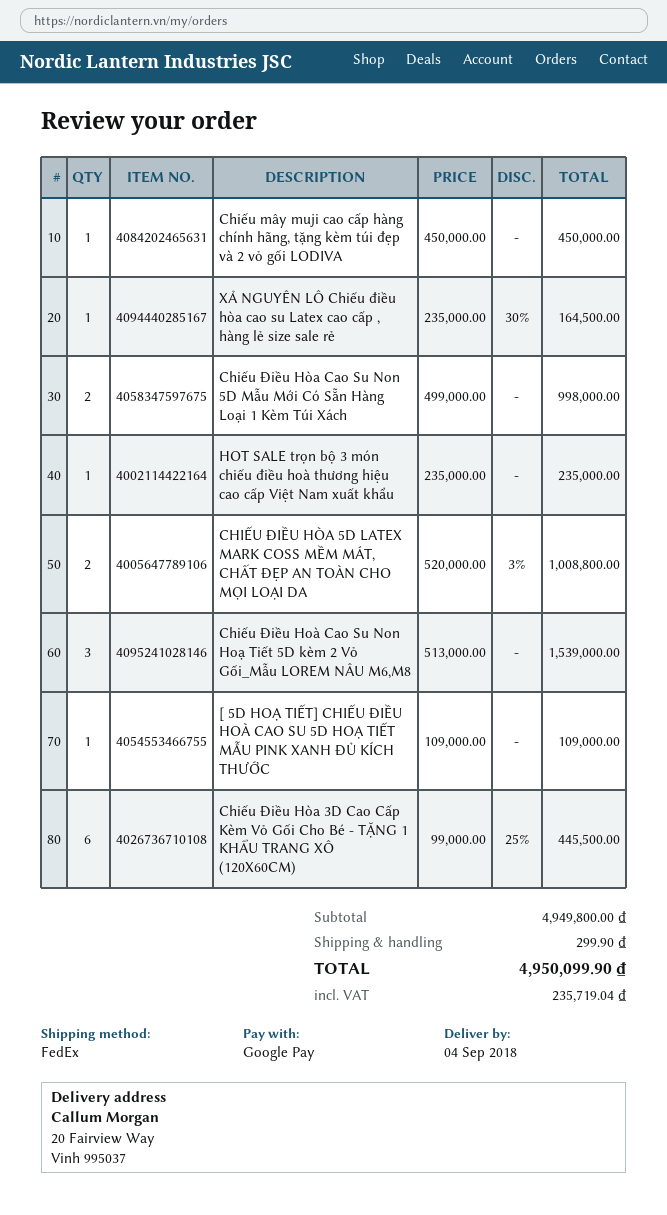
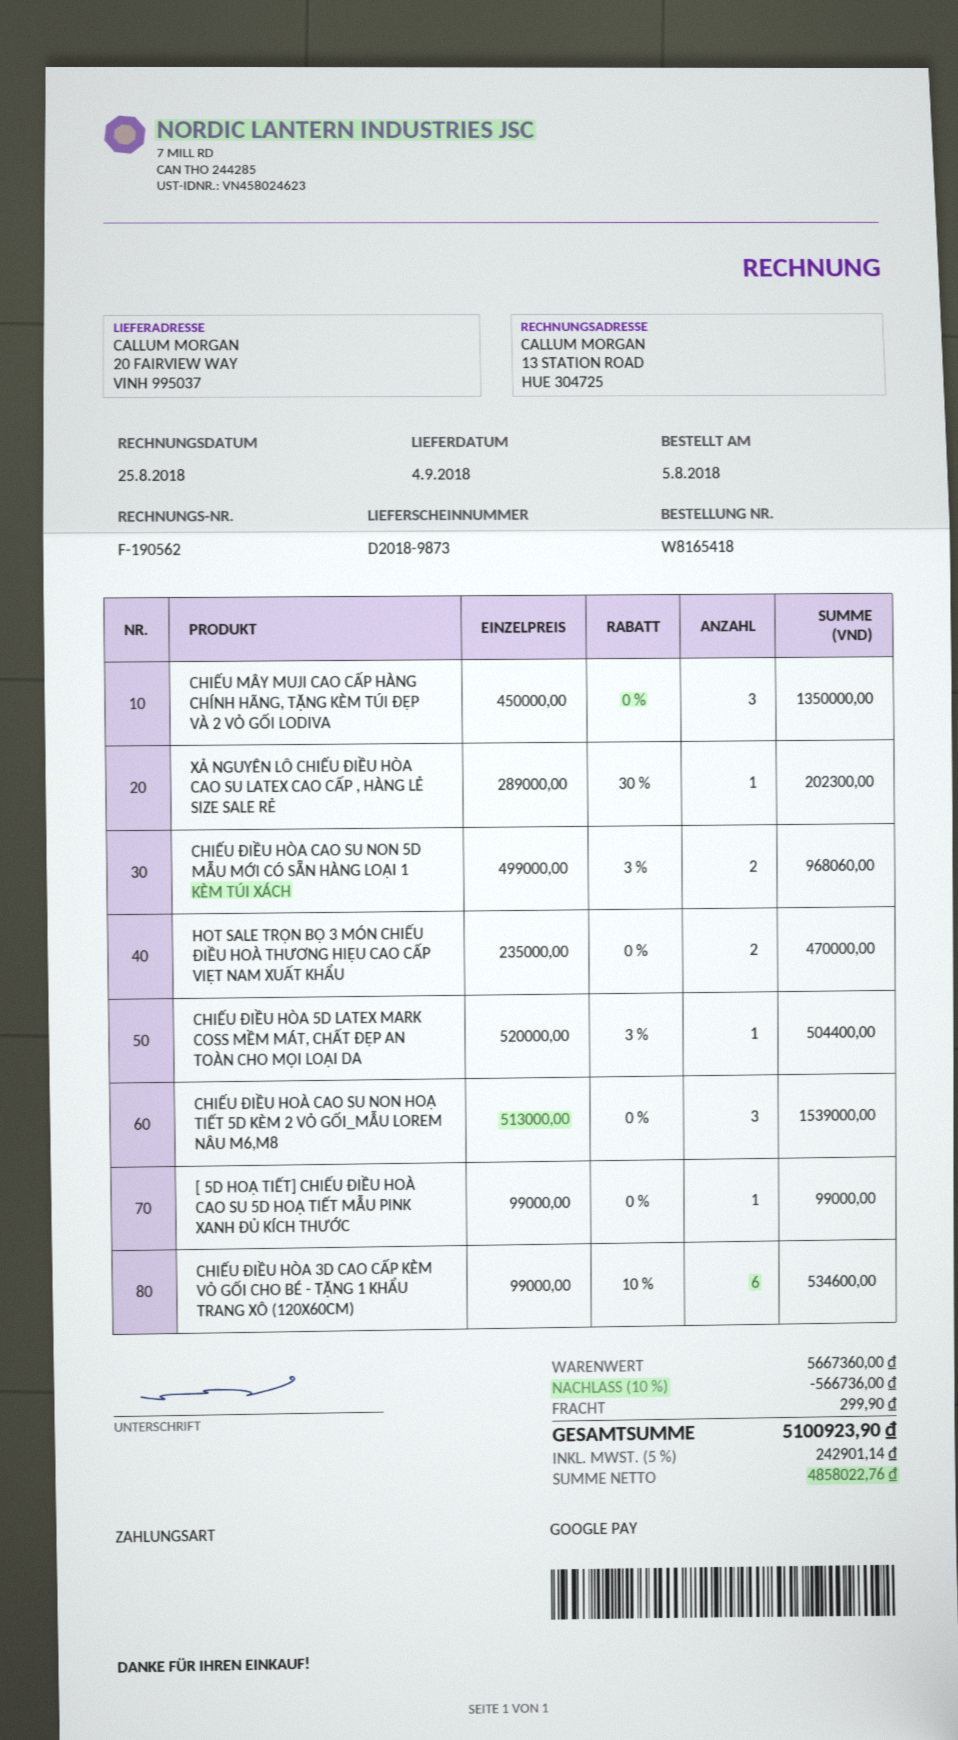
Chiếu mây muji cao cấp hàng chính hãng, tặng kèm túi đẹp và 2 vỏ gối LODIVA: 1 x 450000.00 = 450000.00 -> 3 x 450000.00 = 1350000.00
XẢ NGUYÊN LÔ Chiếu điều hòa cao su Latex cao cấp , hàng lẻ size sale rẻ: 1 x 235000.00 - 30% = 164500.00 -> 1 x 289000.00 - 30% = 202300.00
Chiếu Điều Hòa Cao Su Non 5D Mẫu Mới Có Sẵn Hàng Loại 1 Kèm Túi Xách: 2 x 499000.00 = 998000.00 -> 2 x 499000.00 - 3% = 968060.00
HOT SALE trọn bộ 3 món chiếu điều hoà thương hiệu cao cấp Việt Nam xuất khẩu: 1 x 235000.00 = 235000.00 -> 2 x 235000.00 = 470000.00
CHIẾU ĐIỀU HÒA 5D LATEX MARK COSS MỀM MÁT, CHẤT ĐẸP AN TOÀN CHO MỌI LOẠI DA: 2 x 520000.00 - 3% = 1008800.00 -> 1 x 520000.00 - 3% = 504400.00
[ 5D HOẠ TIẾT] CHIẾU ĐIỀU HOÀ CAO SU 5D HOẠ TIẾT MẪU PINK XANH ĐỦ KÍCH THƯỚC: 1 x 109000.00 = 109000.00 -> 1 x 99000.00 = 99000.00
Chiếu Điều Hòa 3D Cao Cấp Kèm Vỏ Gối Cho Bé - TẶNG 1 KHẨU TRANG XÔ (120X60CM): 6 x 99000.00 - 25% = 445500.00 -> 6 x 99000.00 - 10% = 534600.00
subtotal: 4949800.00 -> 5667360.00
discount: none -> 10% = 566736.00
tax: 235719.04 -> 242901.14
total: 4950099.90 -> 5100923.90

